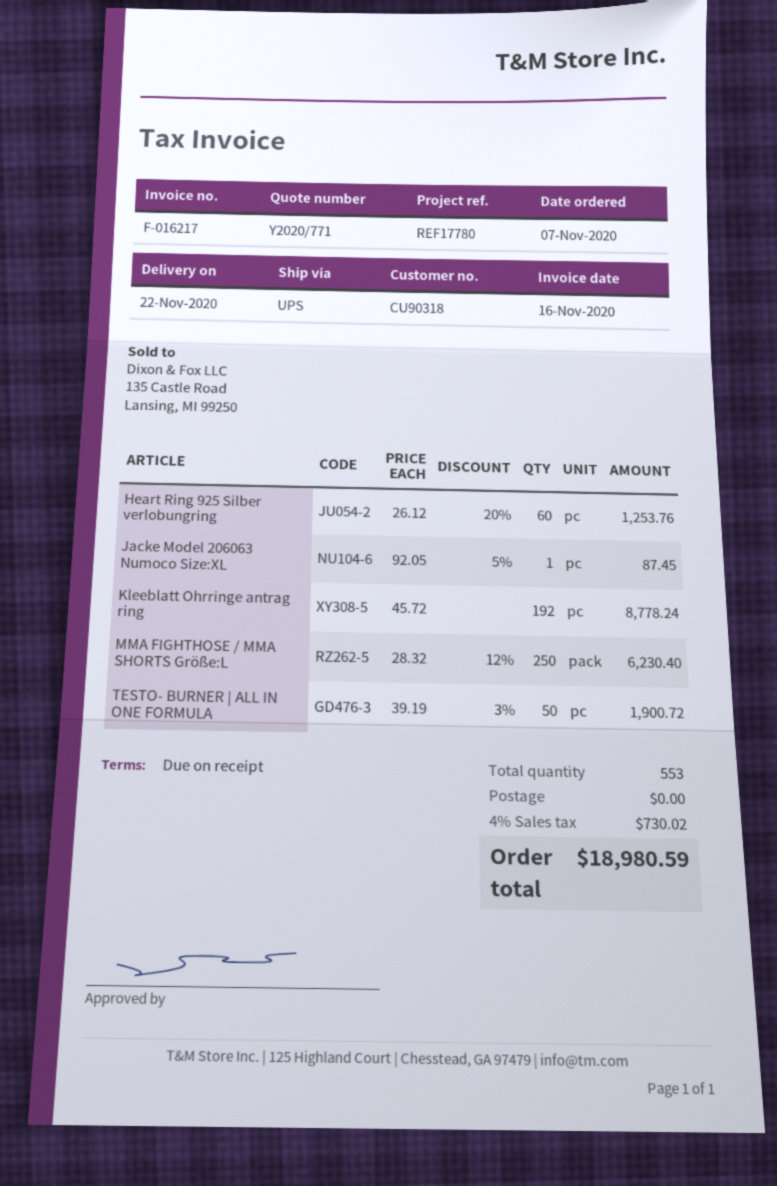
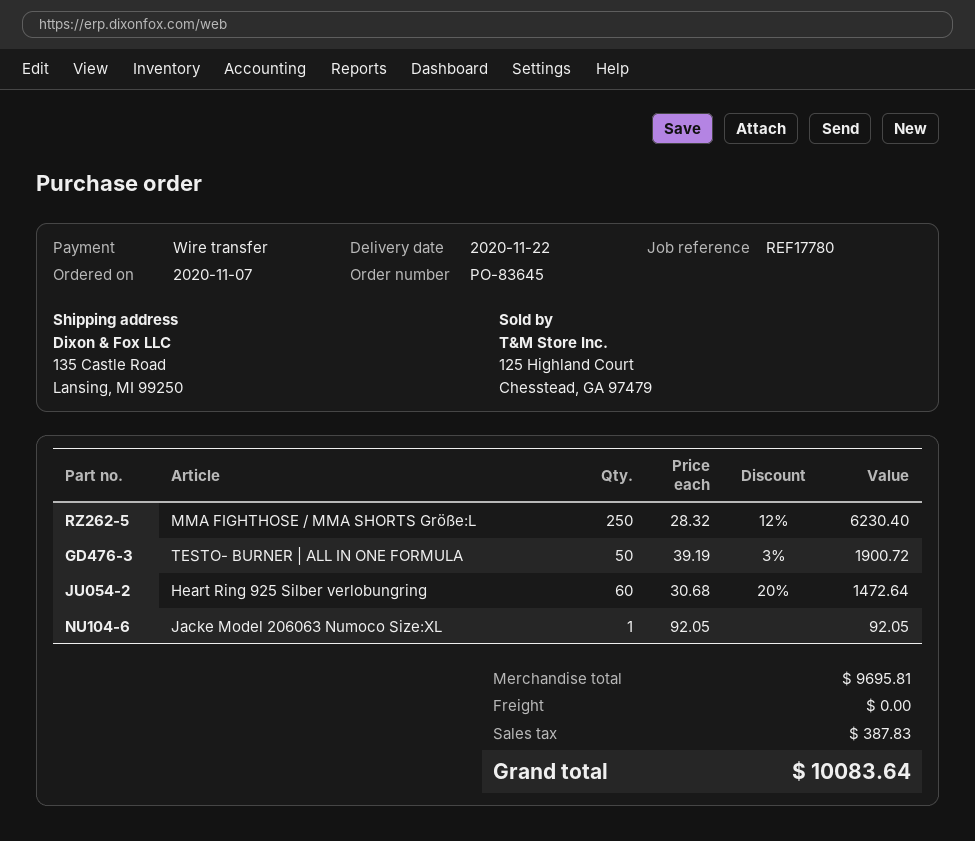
Heart Ring 925 Silber verlobungring: 60 x 26.12 - 20% = 1253.76 -> 60 x 30.68 - 20% = 1472.64
Jacke Model 206063 Numoco Size:XL: 1 x 92.05 - 5% = 87.45 -> 1 x 92.05 = 92.05
Kleeblatt Ohrringe antrag ring: 192 x 45.72 = 8778.24 -> none
tax: 730.02 -> 387.83
total: 18980.59 -> 10083.64

